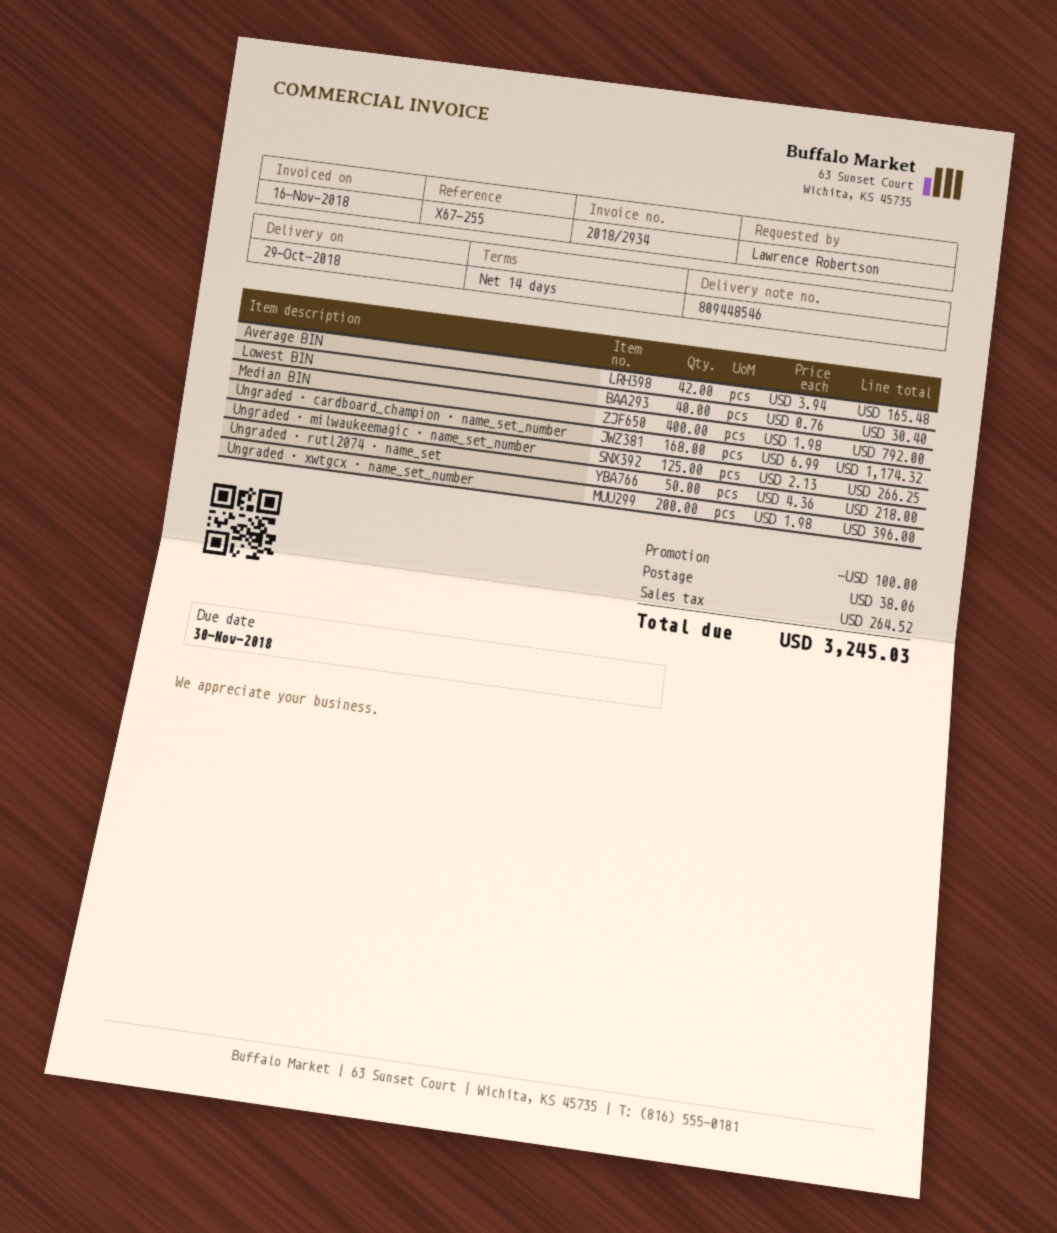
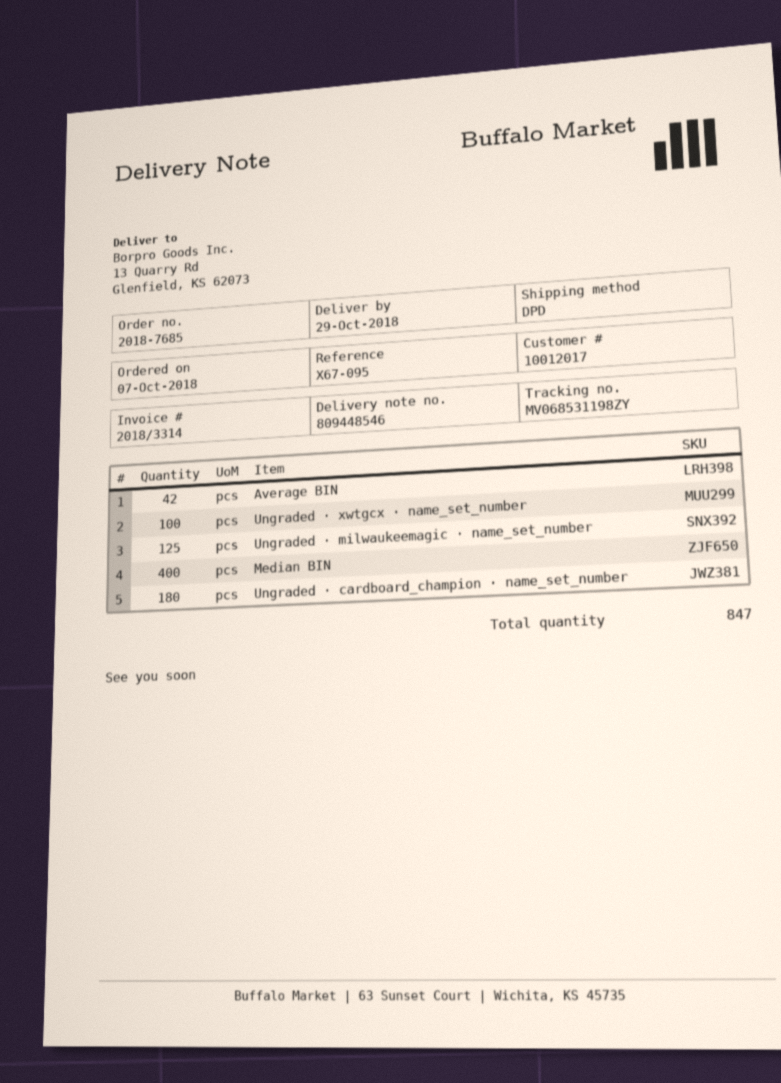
invoice number: 2018/2934 -> 2018/3314
reference: X67-255 -> X67-095
Lowest BIN: 40 -> none
Ungraded · cardboard_champion · name_set_number: 168 -> 180
Ungraded · rutl2074 · name_set: 50 -> none
Ungraded · xwtgcx · name_set_number: 200 -> 100

